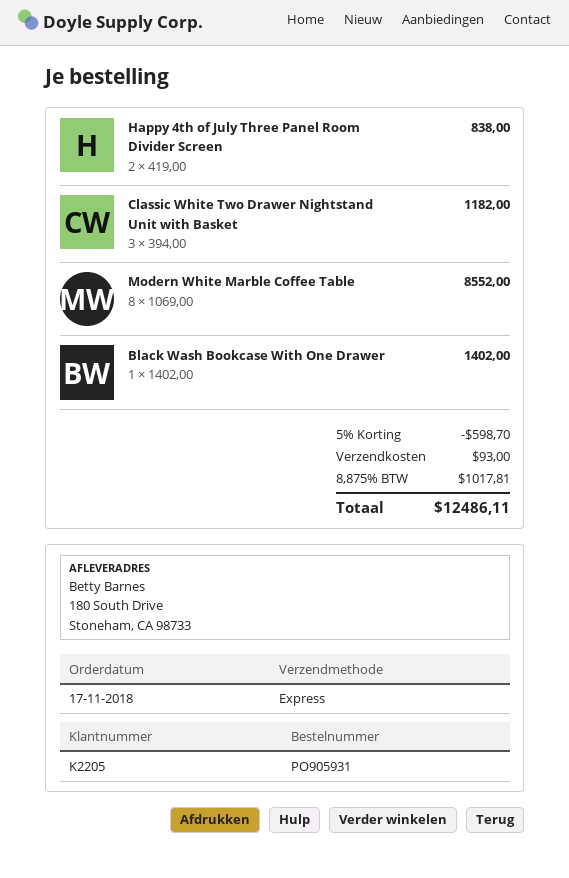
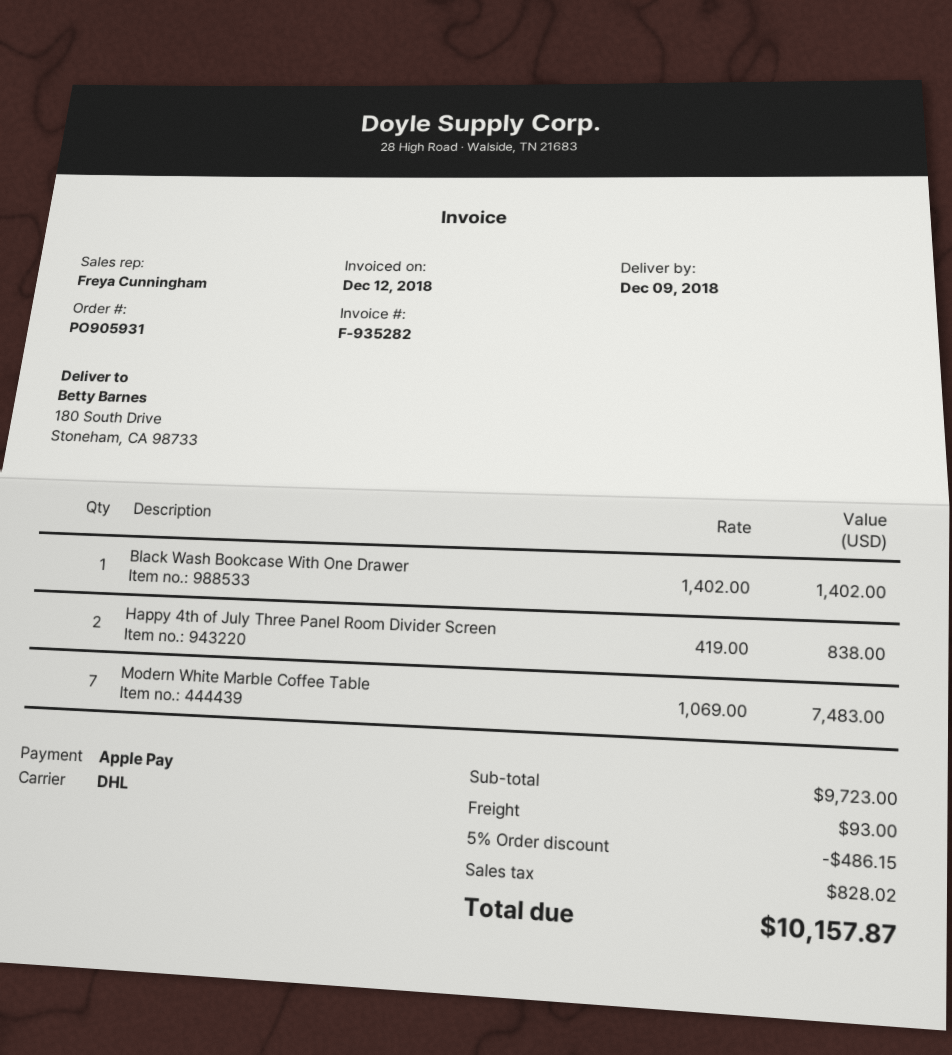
shipping method: express -> DHL
Classic White Two Drawer Nightstand Unit with Basket: 3 x 394.00 = 1182.00 -> none
Modern White Marble Coffee Table: 8 x 1069.00 = 8552.00 -> 7 x 1069.00 = 7483.00
discount: 5% = 598.70 -> 5% = 486.15
tax: 1017.81 -> 828.02
total: 12486.11 -> 10157.87

